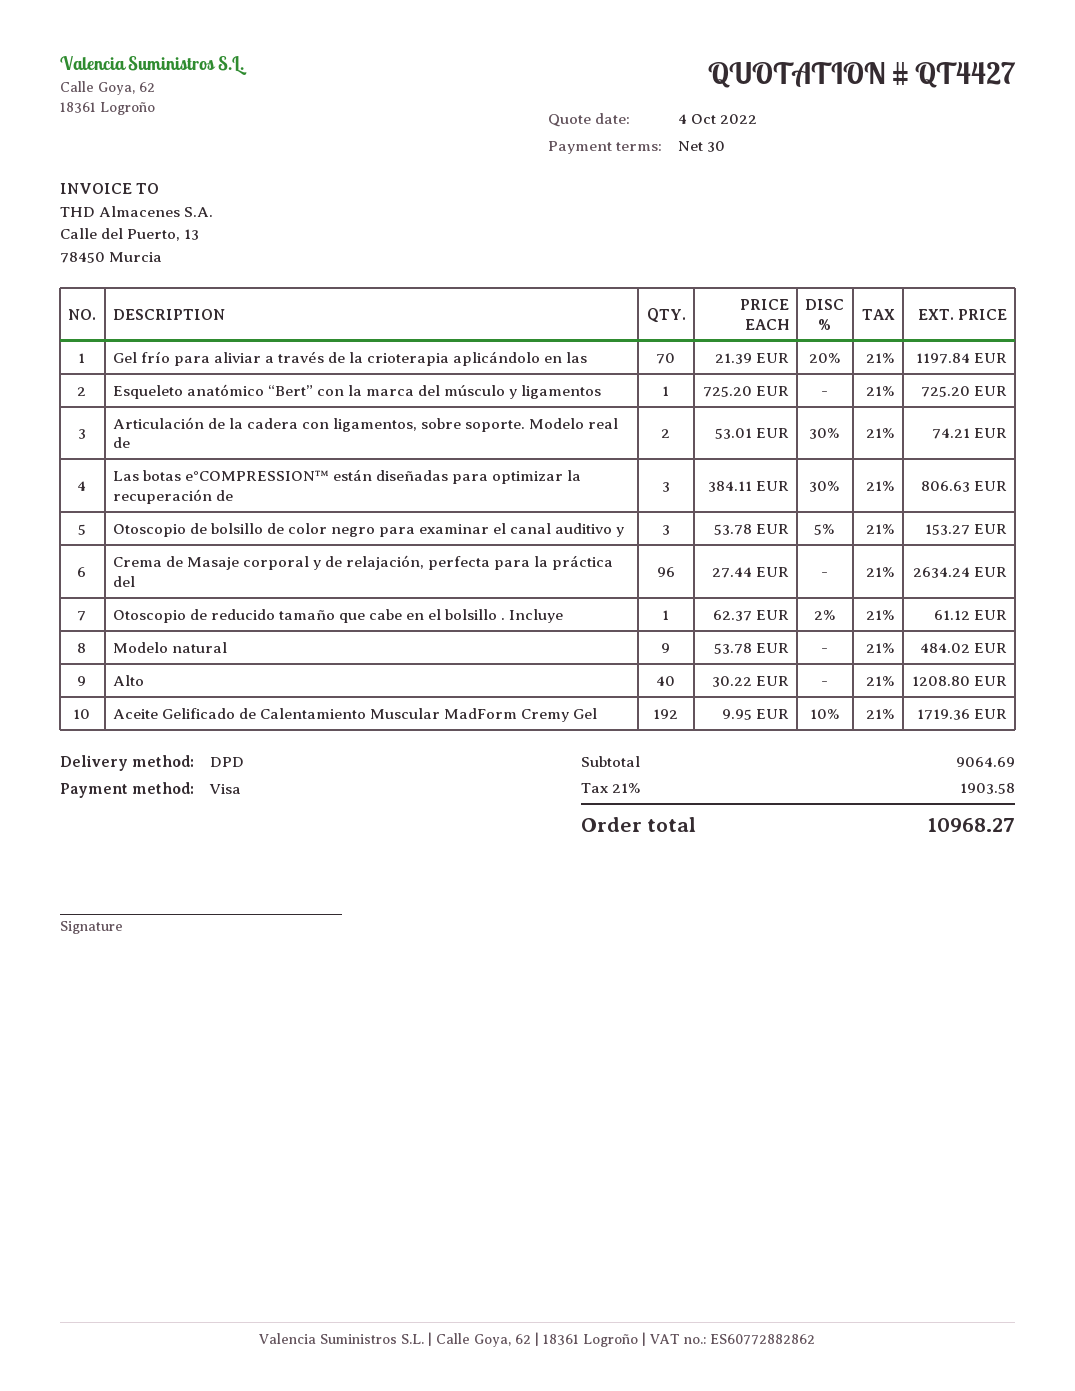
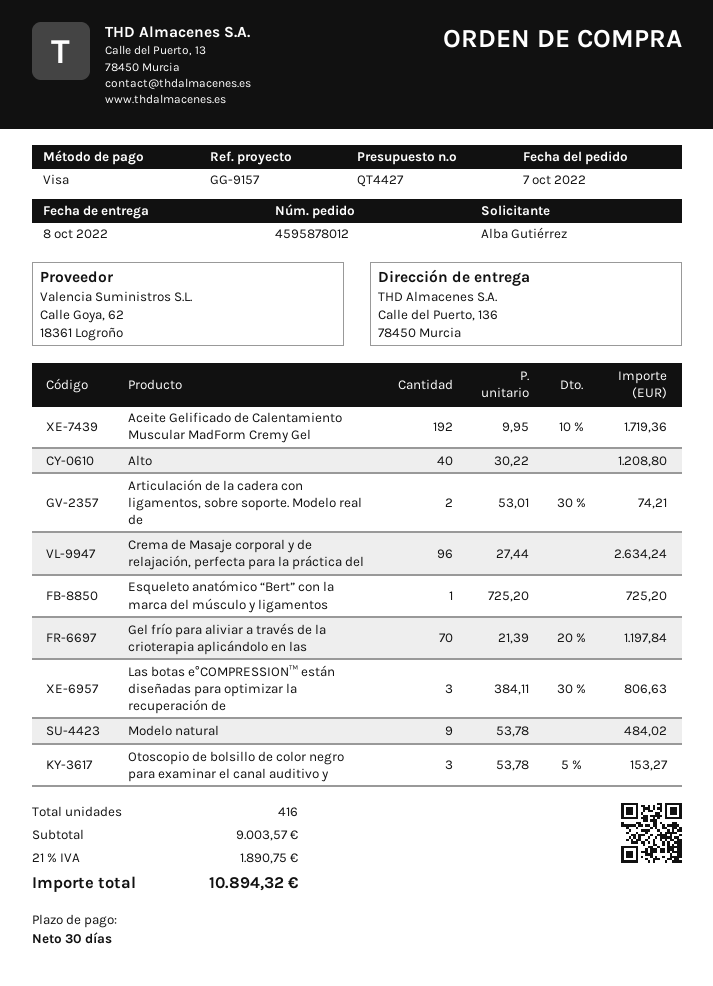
Otoscopio de reducido tamaño que cabe en el bolsillo . Incluye: 1 x 62.37 - 2% = 61.12 -> none
subtotal: 9064.69 -> 9003.57
tax: 21% = 1903.58 -> 21% = 1890.75
total: 10968.27 -> 10894.32

